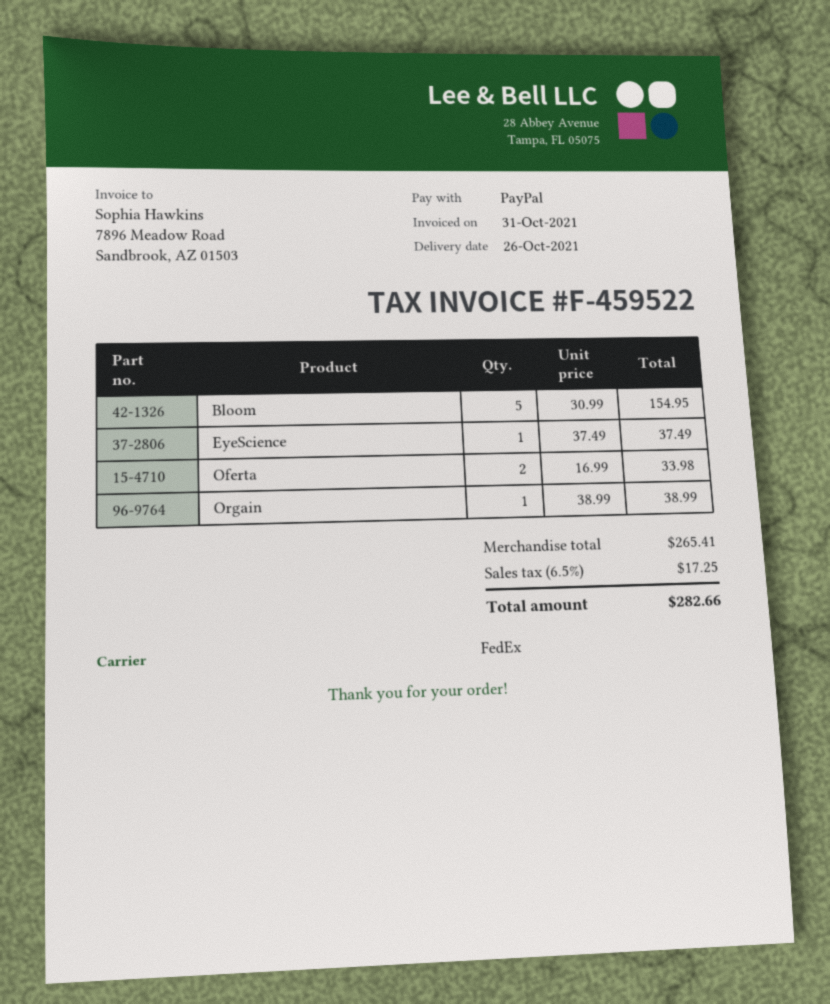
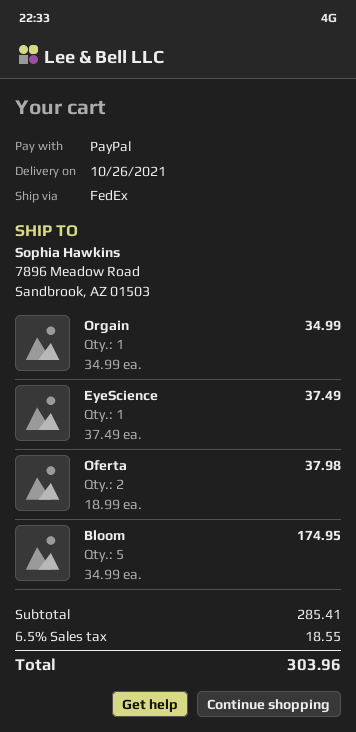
Bloom: 5 x 30.99 = 154.95 -> 5 x 34.99 = 174.95
Oferta: 2 x 16.99 = 33.98 -> 2 x 18.99 = 37.98
Orgain: 1 x 38.99 = 38.99 -> 1 x 34.99 = 34.99
subtotal: 265.41 -> 285.41
tax: 6.5% = 17.25 -> 6.5% = 18.55
total: 282.66 -> 303.96

